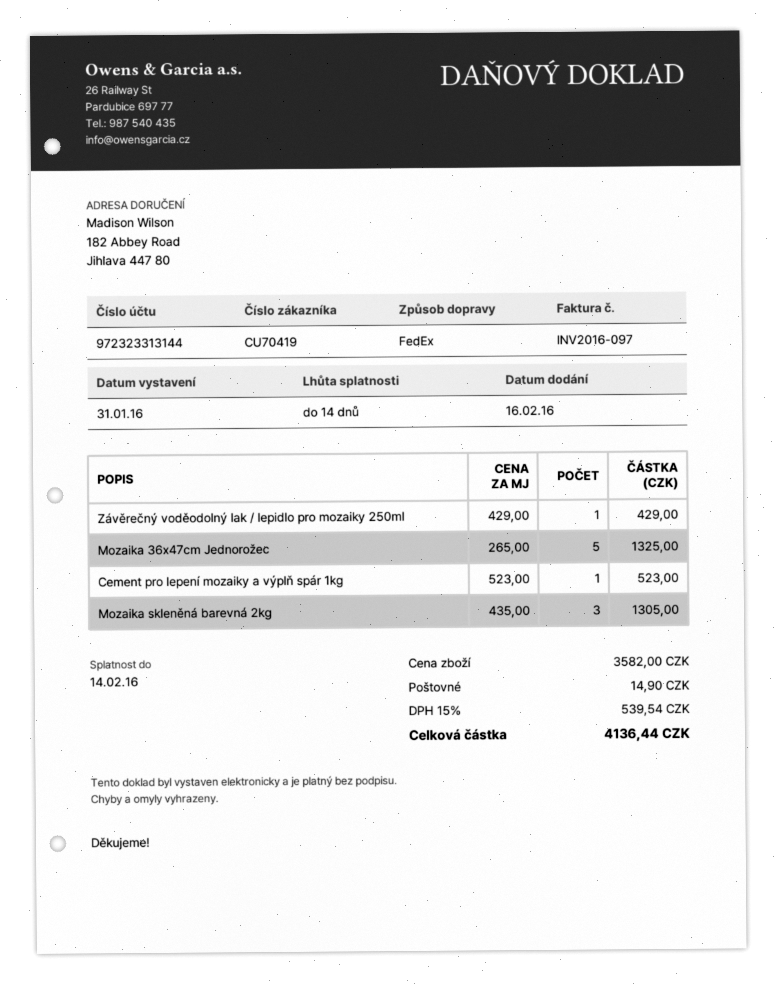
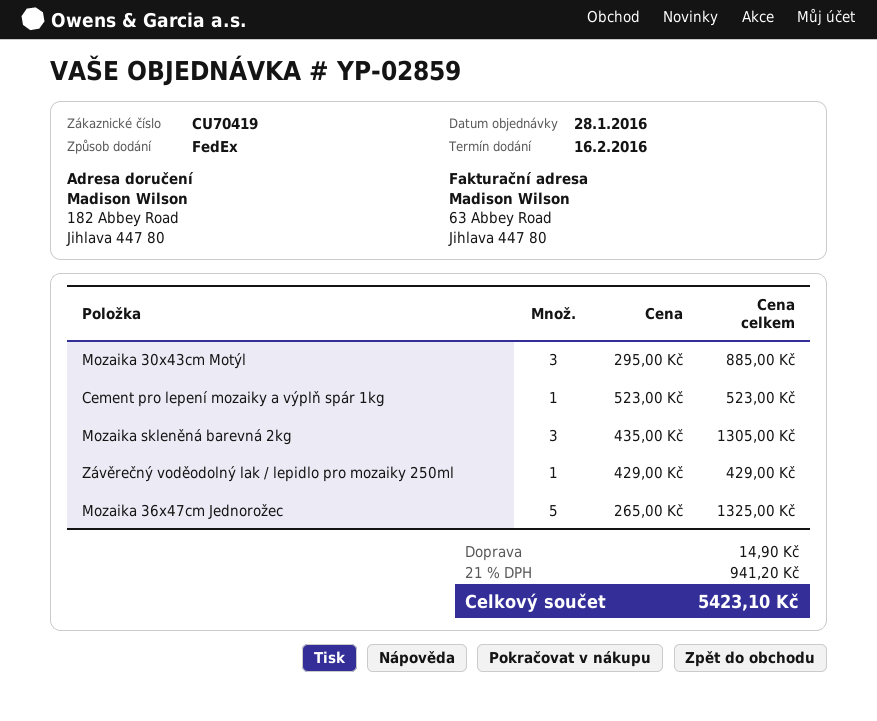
Mozaika 30x43cm Motýl: none -> 3 x 295.00 = 885.00
tax: 15% = 539.54 -> 21% = 941.20
total: 4136.44 -> 5423.10

